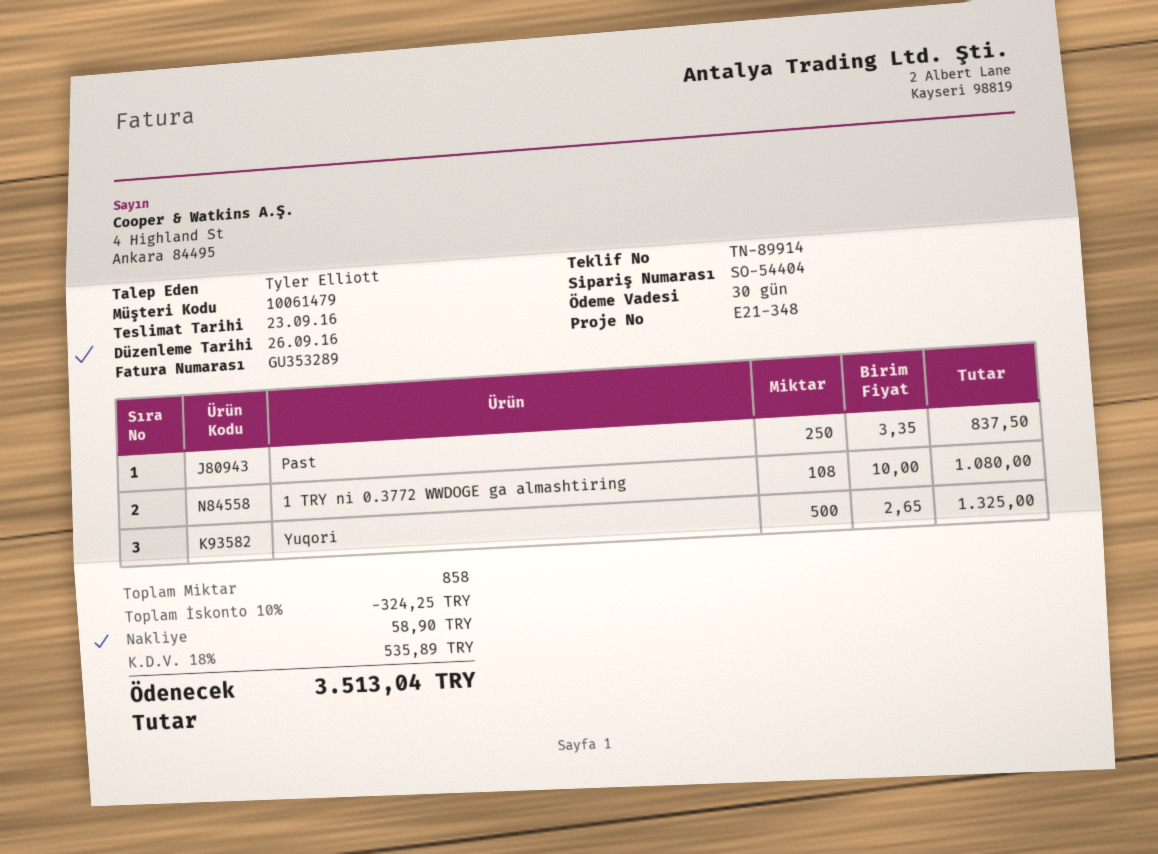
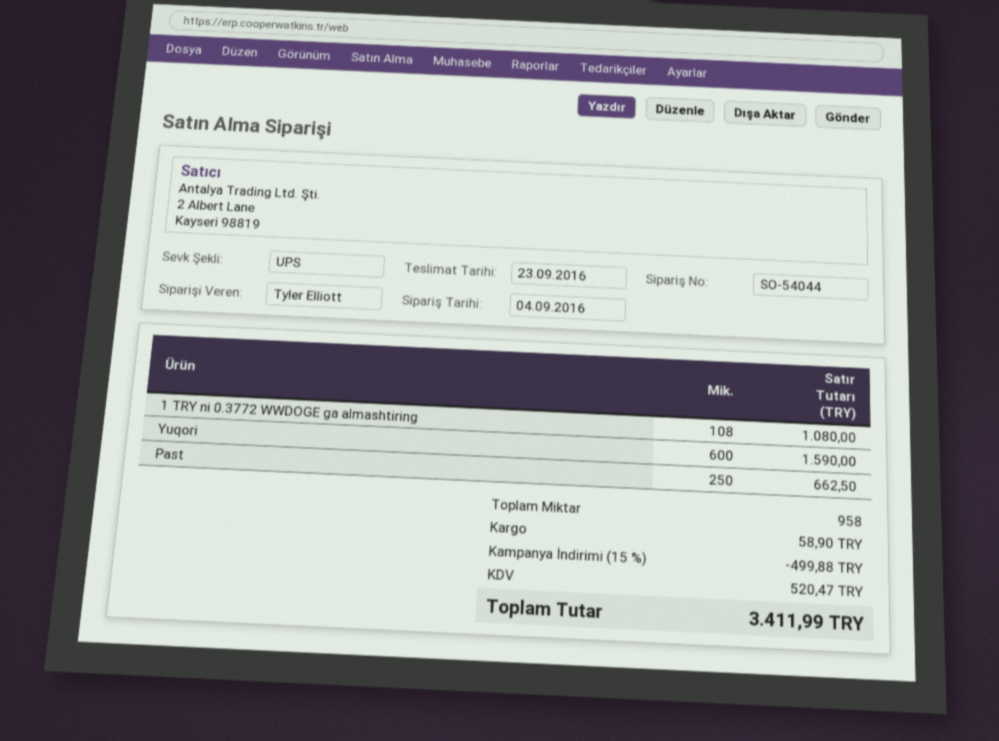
order number: SO-54404 -> SO-54044
Past: 250 for 837.50 -> 250 for 662.50
Yuqori: 500 for 1325.00 -> 600 for 1590.00
total quantity: 858 -> 958
discount: 10% = 324.25 -> 15% = 499.88
tax: 535.89 -> 520.47
total: 3513.04 -> 3411.99

